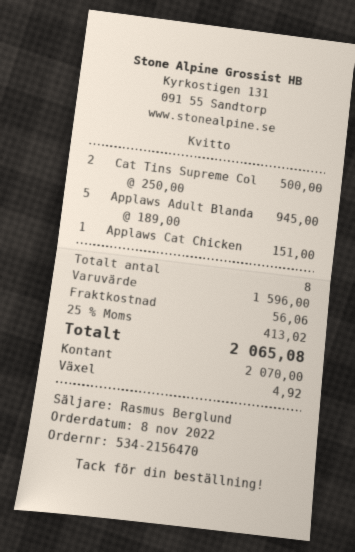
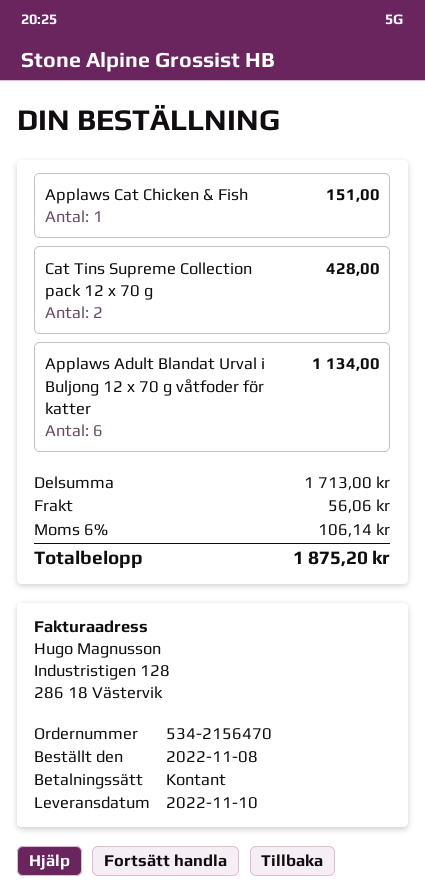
Cat Tins Supreme Col: 2 for 500.00 -> 2 for 428.00
Applaws Adult Blanda: 5 for 945.00 -> 6 for 1134.00
subtotal: 1596.00 -> 1713.00
tax: 25% = 413.02 -> 6% = 106.14
total: 2065.08 -> 1875.20

